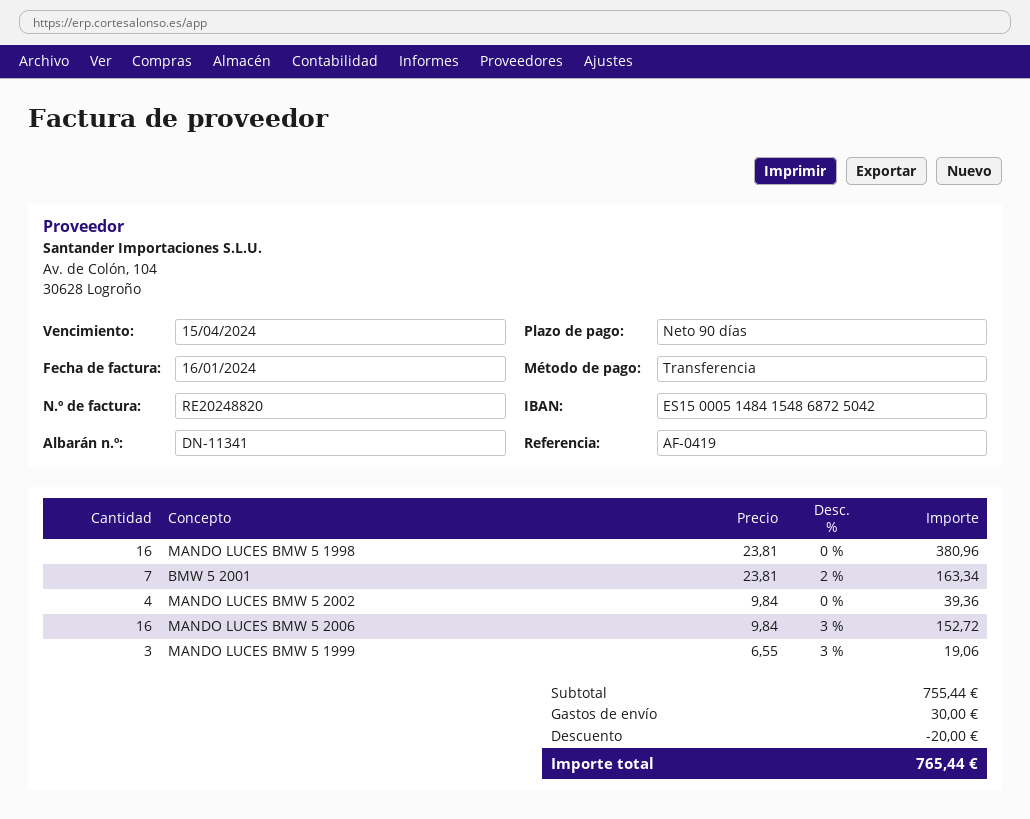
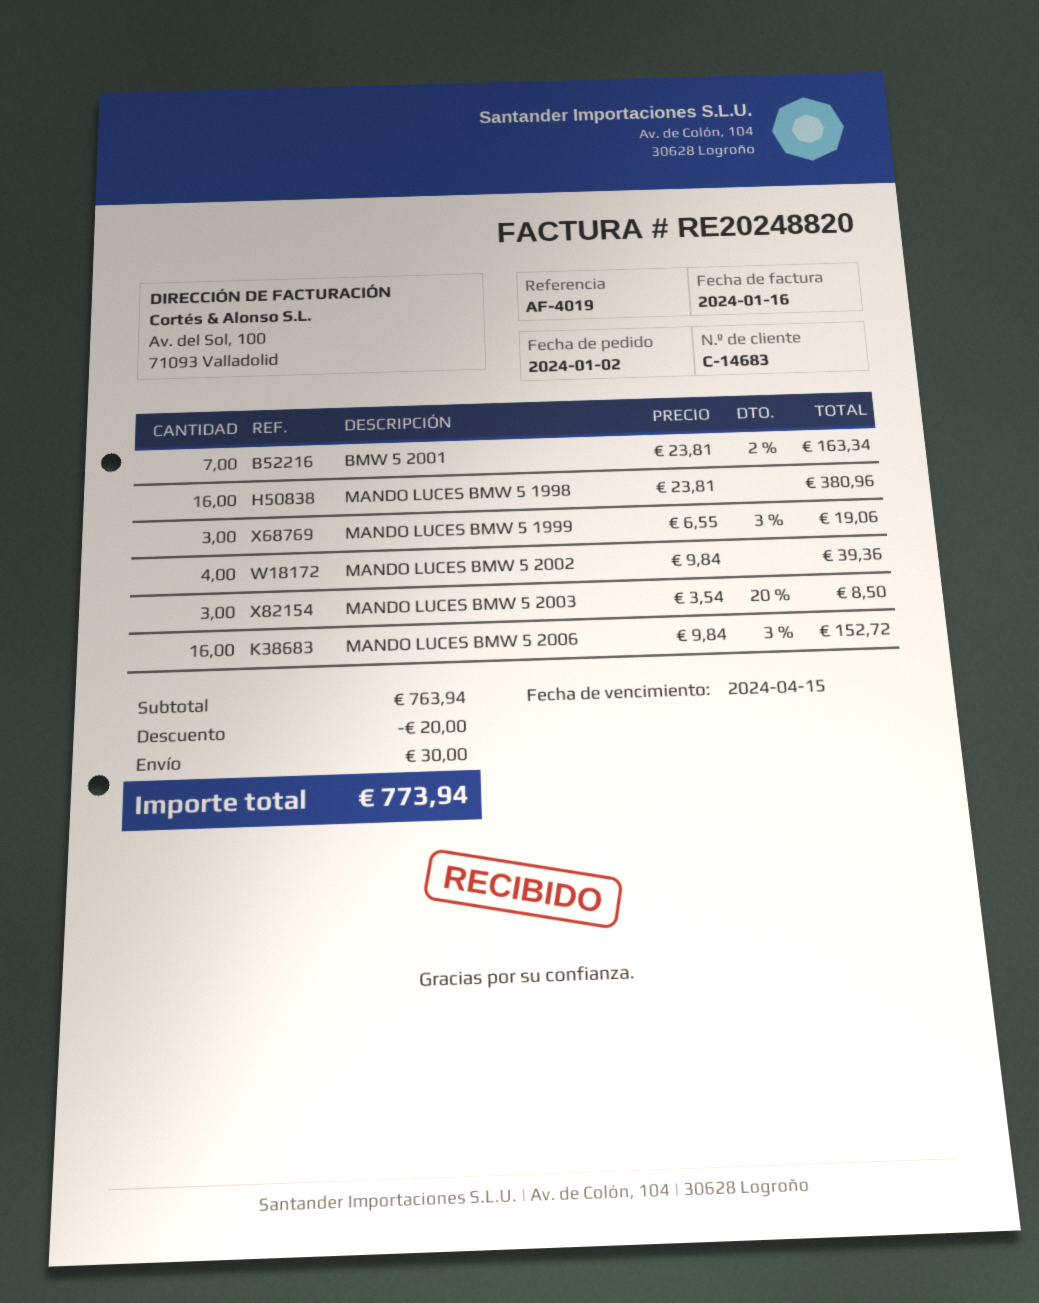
reference: AF-0419 -> AF-4019
MANDO LUCES BMW 5 2003: none -> 3 x 3.54 - 20% = 8.50
subtotal: 755.44 -> 763.94
total: 765.44 -> 773.94

